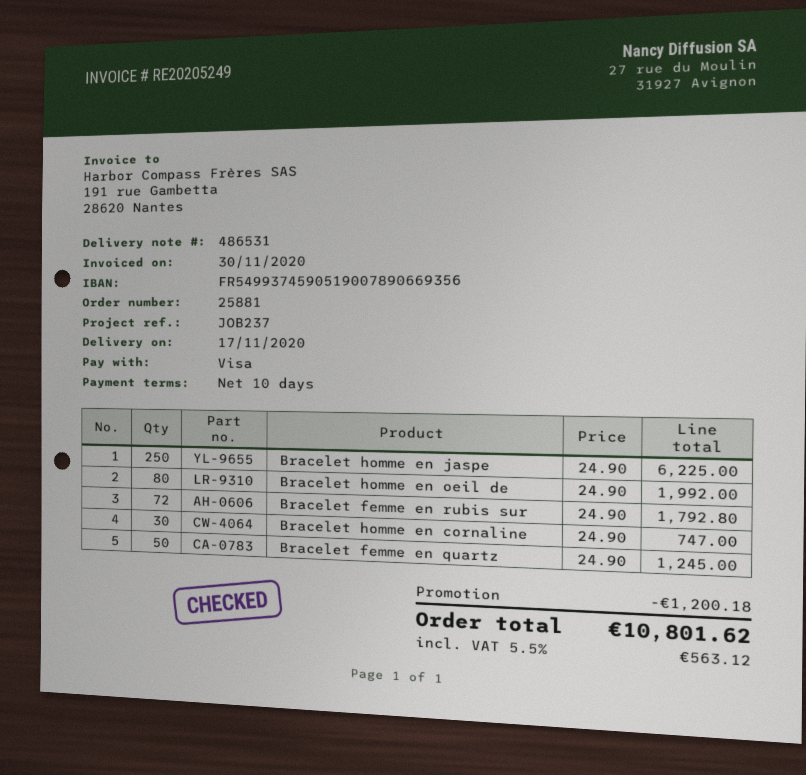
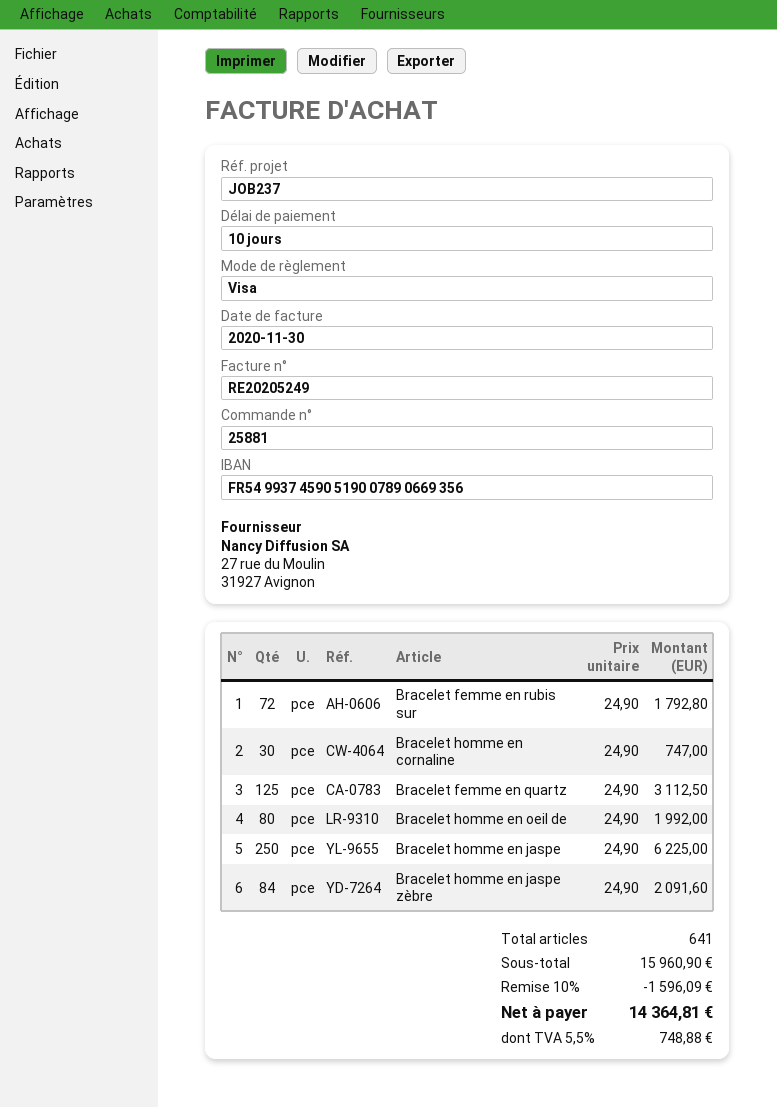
Bracelet femme en quartz: 50 x 24.90 = 1245.00 -> 125 x 24.90 = 3112.50
Bracelet homme en jaspe zèbre: none -> 84 x 24.90 = 2091.60
discount: 1200.18 -> 1596.09
tax: 5.5% = 563.12 -> 5.5% = 748.88
total: 10801.62 -> 14364.81

